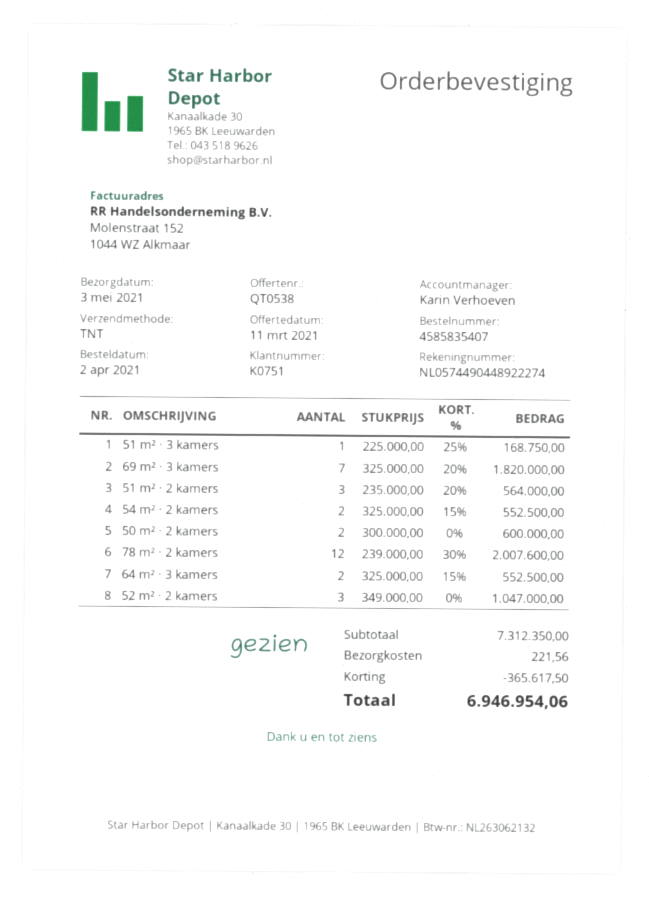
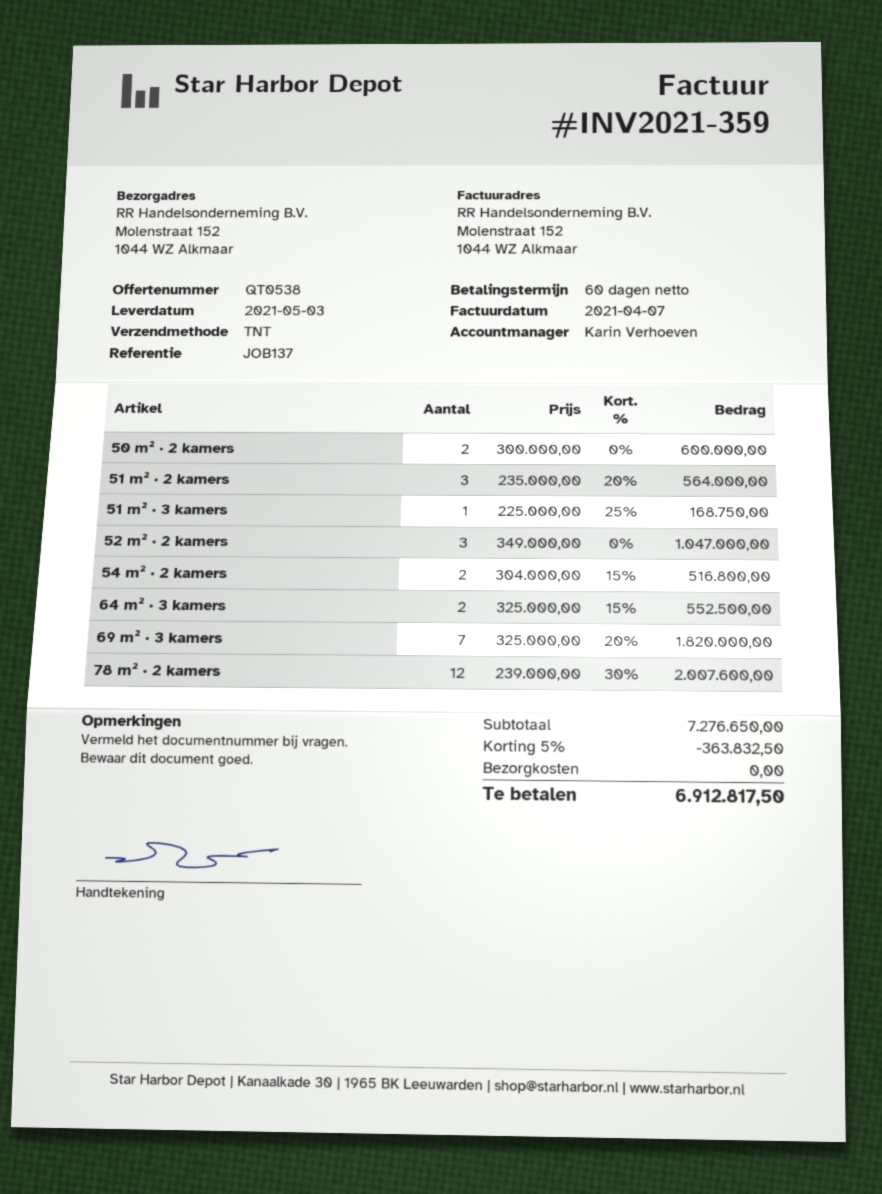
54 m² · 2 kamers: 2 x 325000.00 - 15% = 552500.00 -> 2 x 304000.00 - 15% = 516800.00
subtotal: 7312350.00 -> 7276650.00
discount: 365617.50 -> 363832.50
shipping: 221.56 -> 0.00
total: 6946954.06 -> 6912817.50

